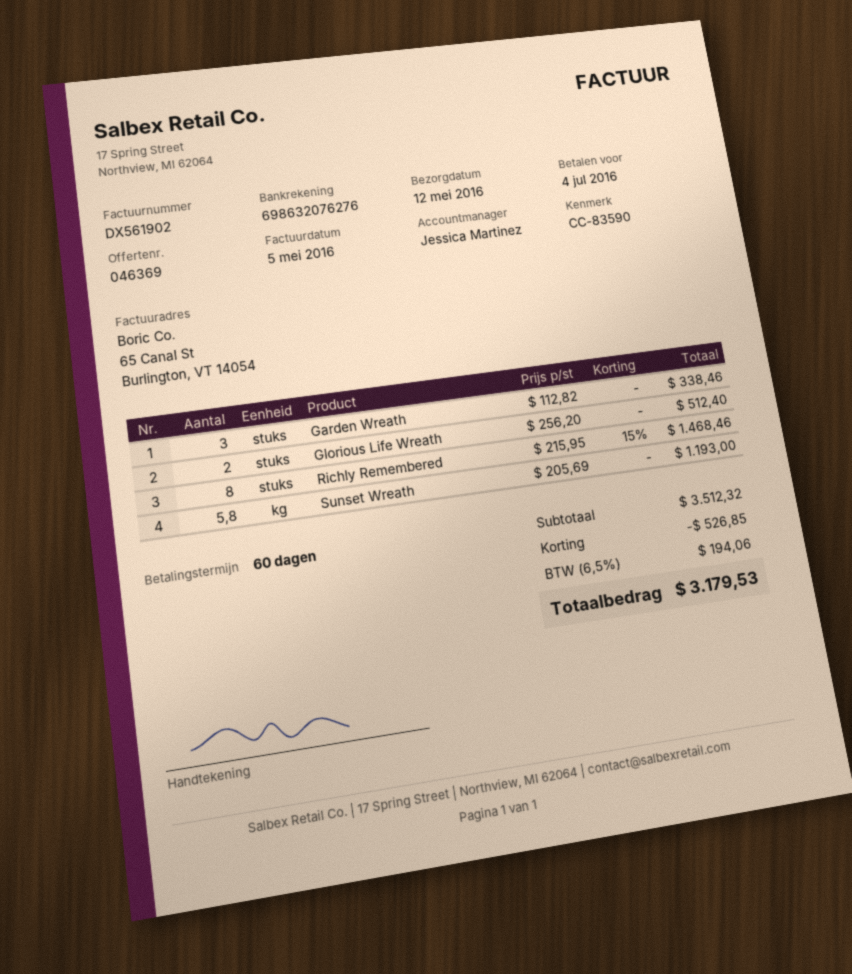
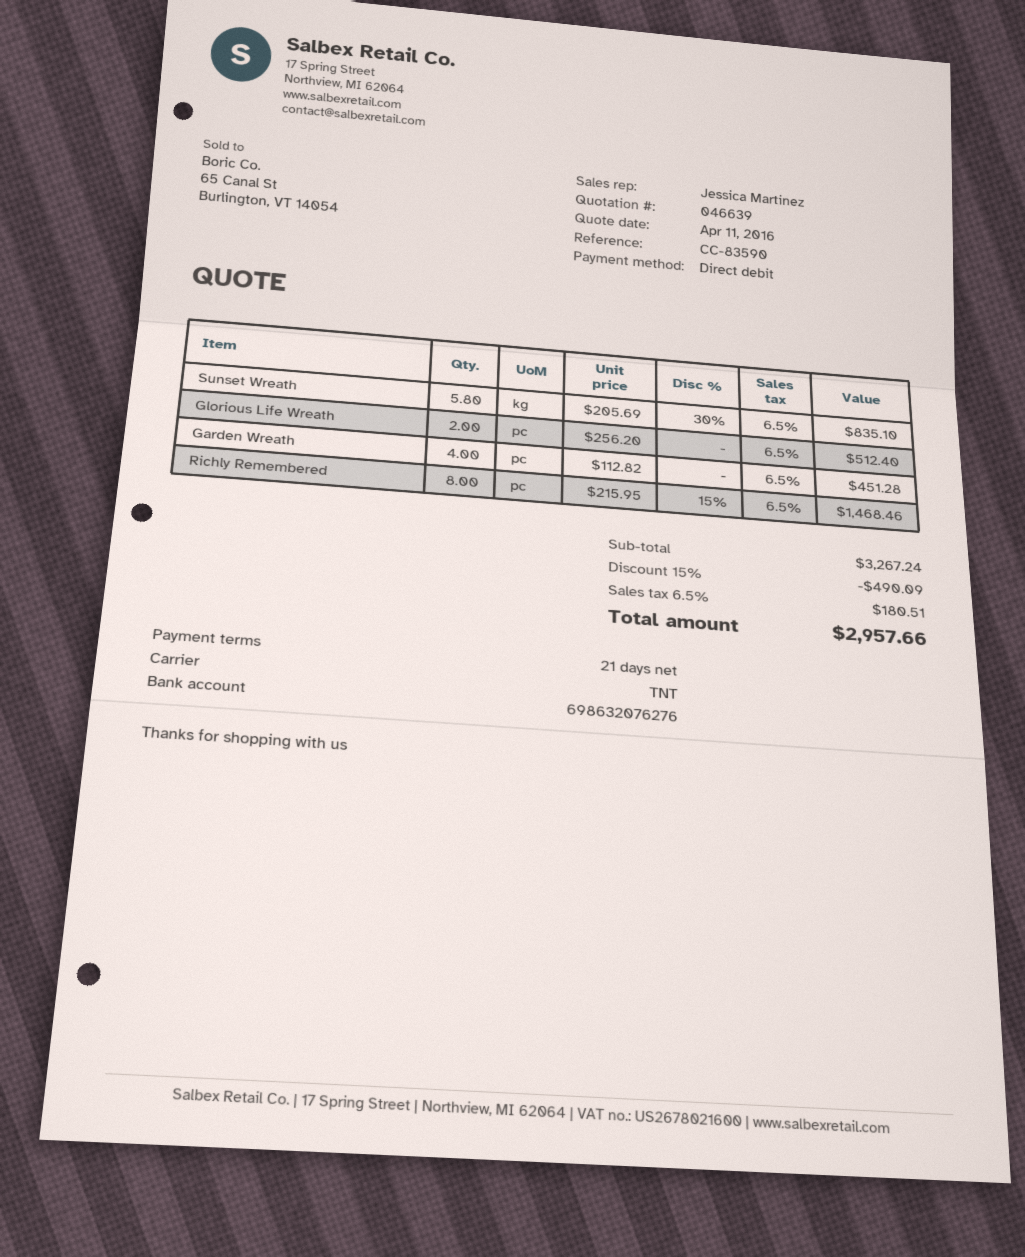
quote number: 046369 -> 046639
payment terms: 60 days -> 21 days
Garden Wreath: 3 x 112.82 = 338.46 -> 4 x 112.82 = 451.28
Sunset Wreath: 5.8 x 205.69 = 1193.00 -> 5.8 x 205.69 - 30% = 835.10
subtotal: 3512.32 -> 3267.24
discount: 526.85 -> 490.09
tax: 6.5% = 194.06 -> 6.5% = 180.51
total: 3179.53 -> 2957.66

